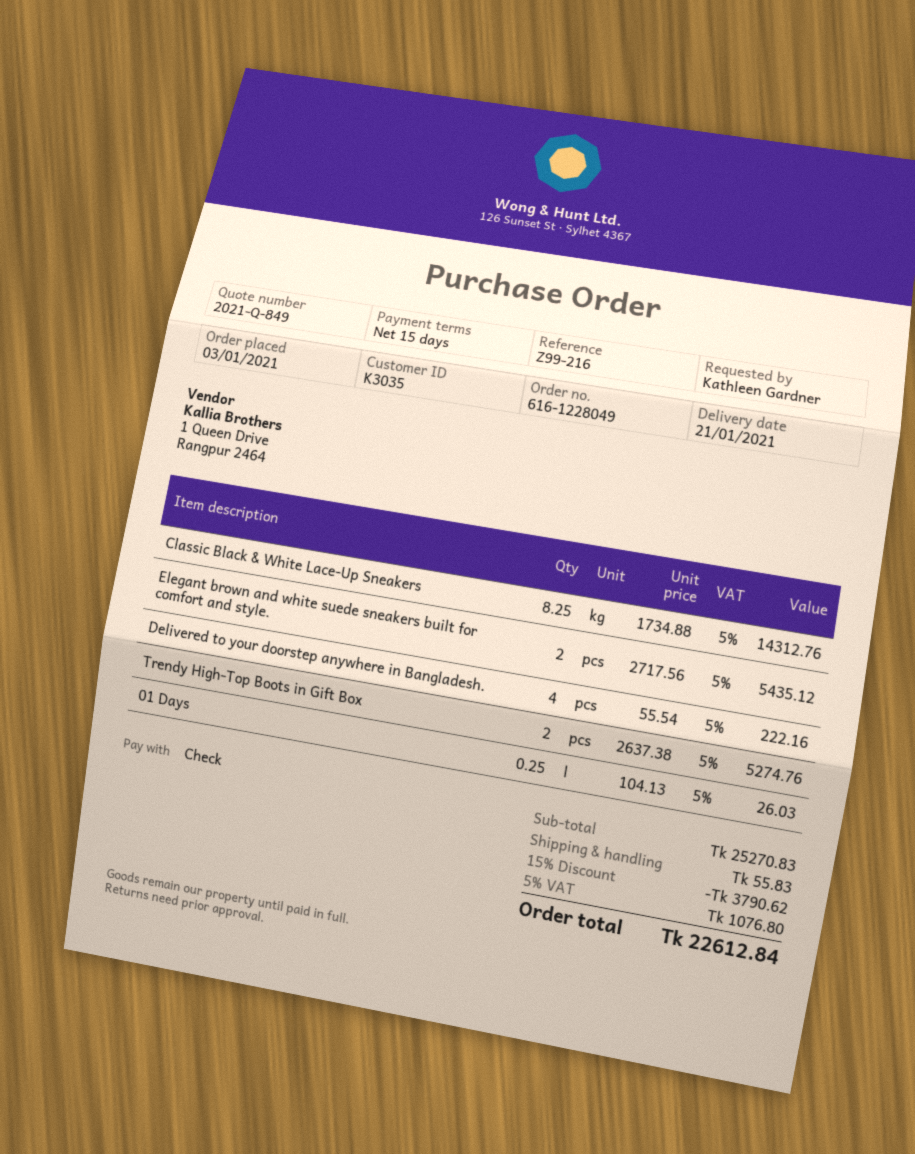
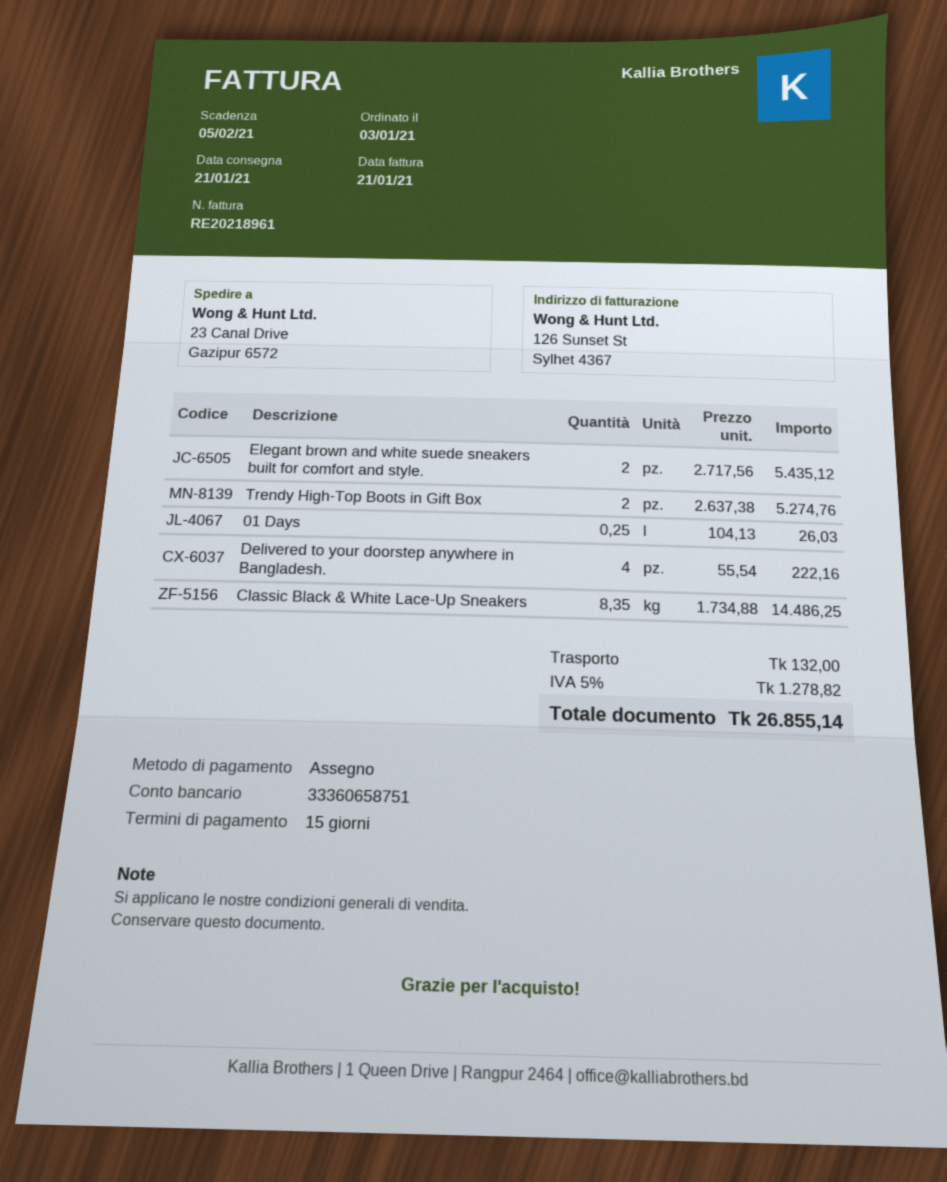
Classic Black & White Lace-Up Sneakers: 8.25 x 1734.88 = 14312.76 -> 8.35 x 1734.88 = 14486.25
discount: 15% = 3790.62 -> none
shipping: 55.83 -> 132.00
tax: 5% = 1076.80 -> 5% = 1278.82
total: 22612.84 -> 26855.14

